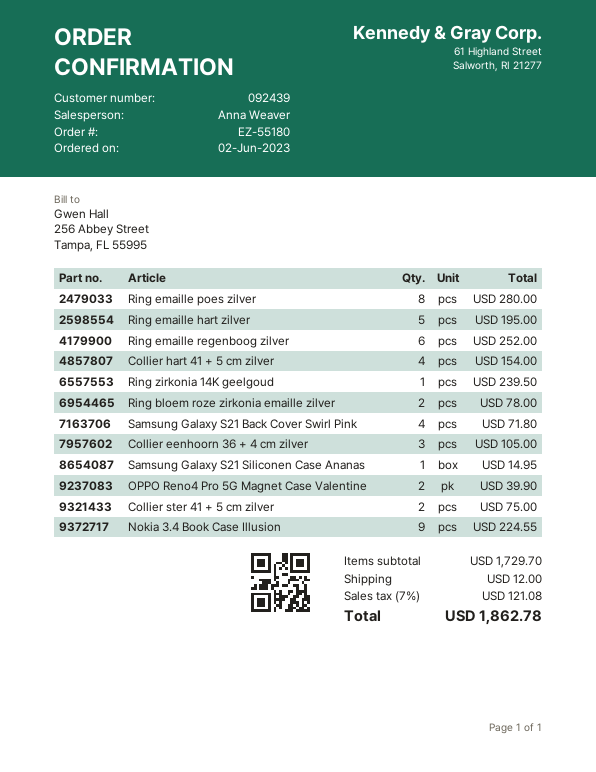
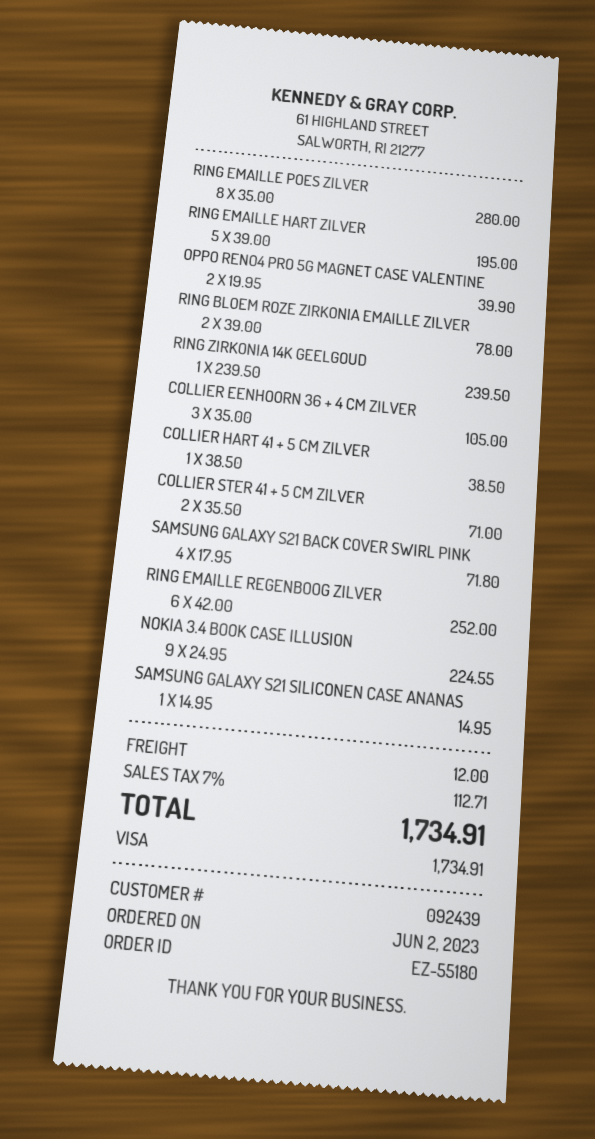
Collier hart 41 + 5 cm zilver: 4 for 154.00 -> 1 for 38.50
Collier ster 41 + 5 cm zilver: 2 for 75.00 -> 2 for 71.00
tax: 7% = 121.08 -> 7% = 112.71
total: 1862.78 -> 1734.91

